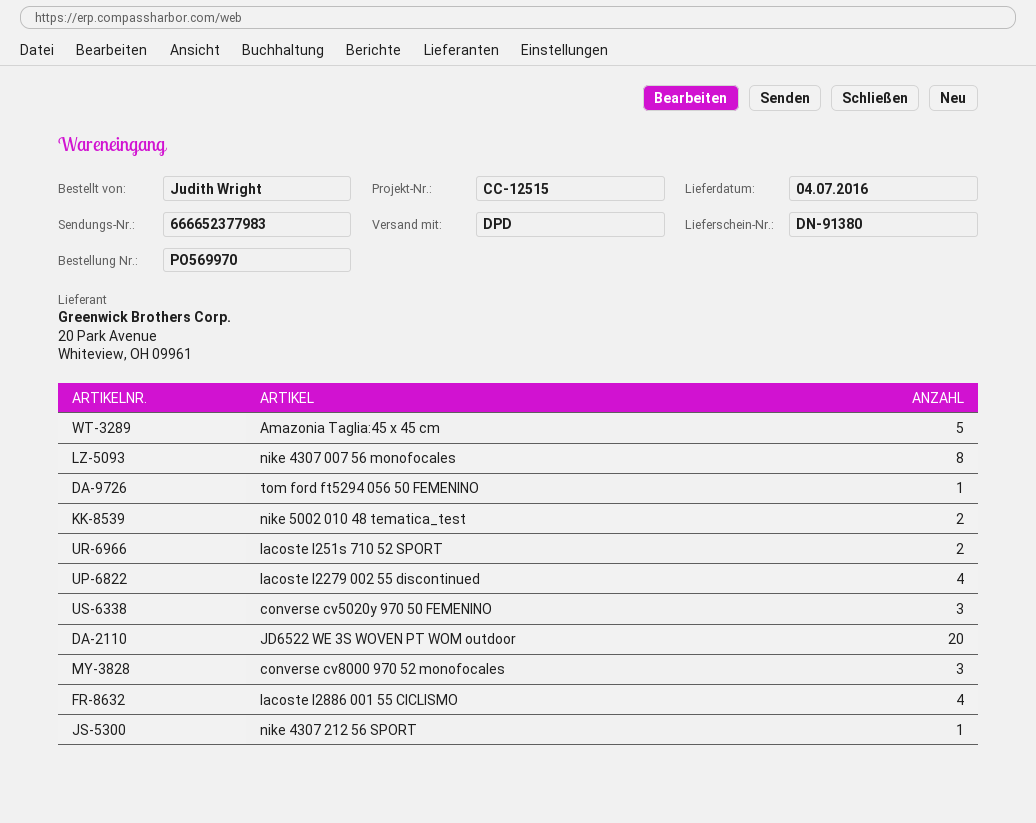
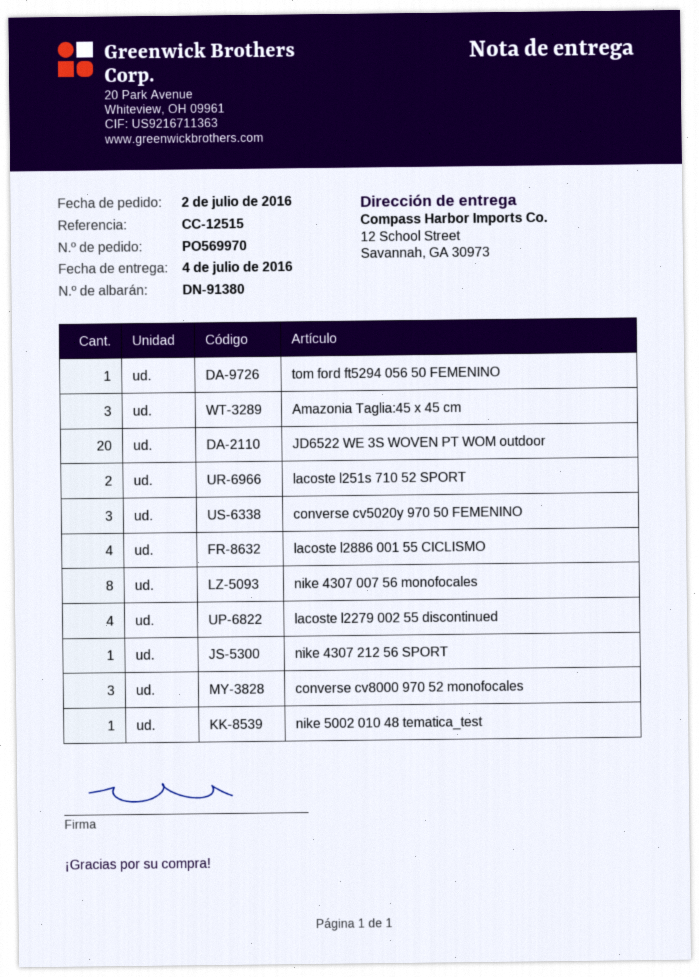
Amazonia Taglia:45 x 45 cm: 5 -> 3
nike 5002 010 48 tematica_test: 2 -> 1

